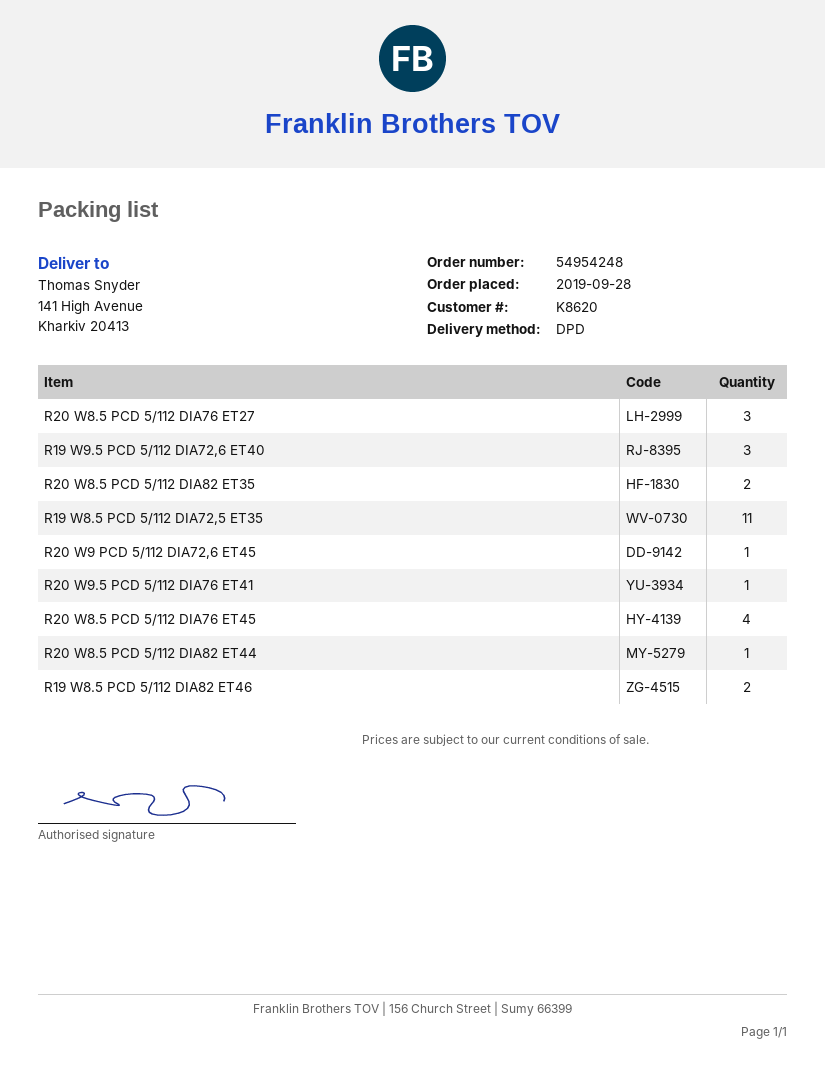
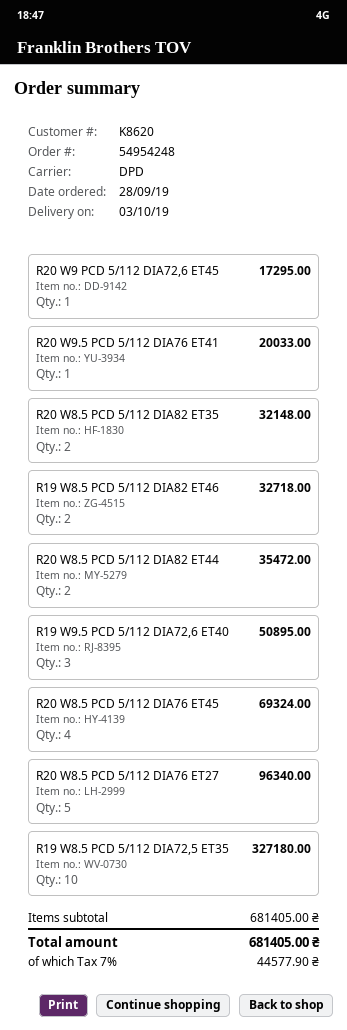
R20 W8.5 PCD 5/112 DIA76 ET27: 3 -> 5
R19 W8.5 PCD 5/112 DIA72,5 ET35: 11 -> 10
R20 W8.5 PCD 5/112 DIA82 ET44: 1 -> 2

